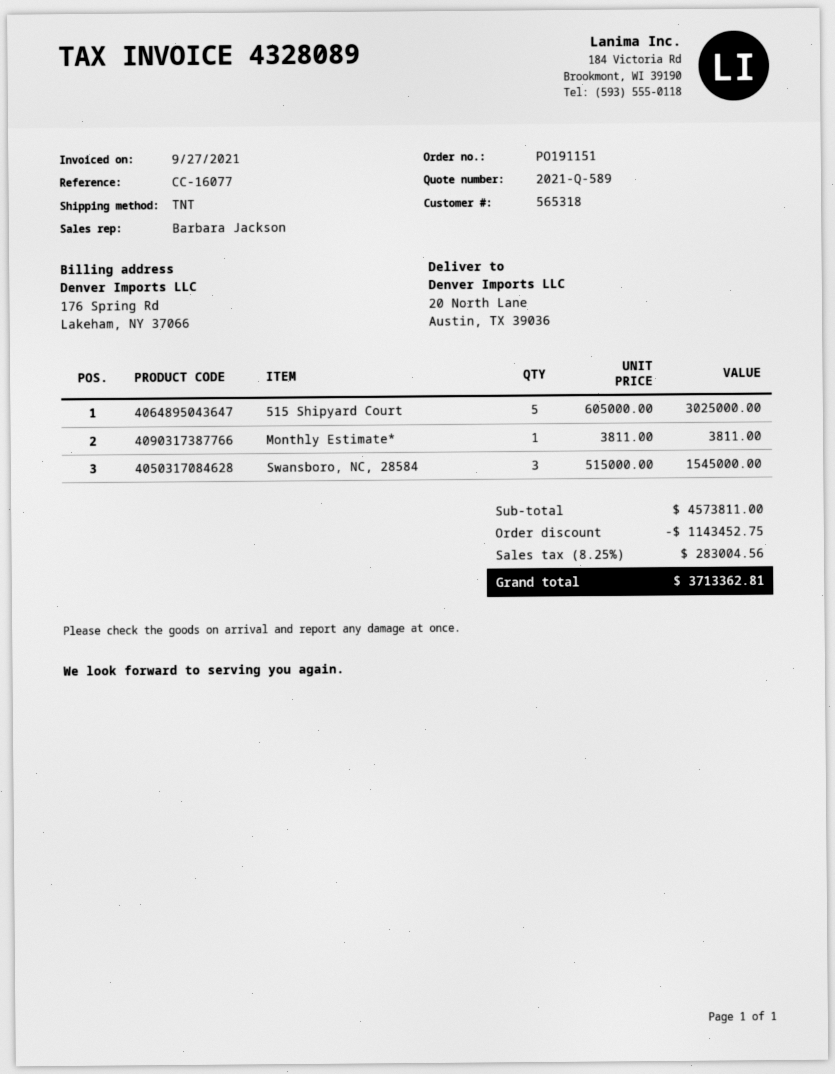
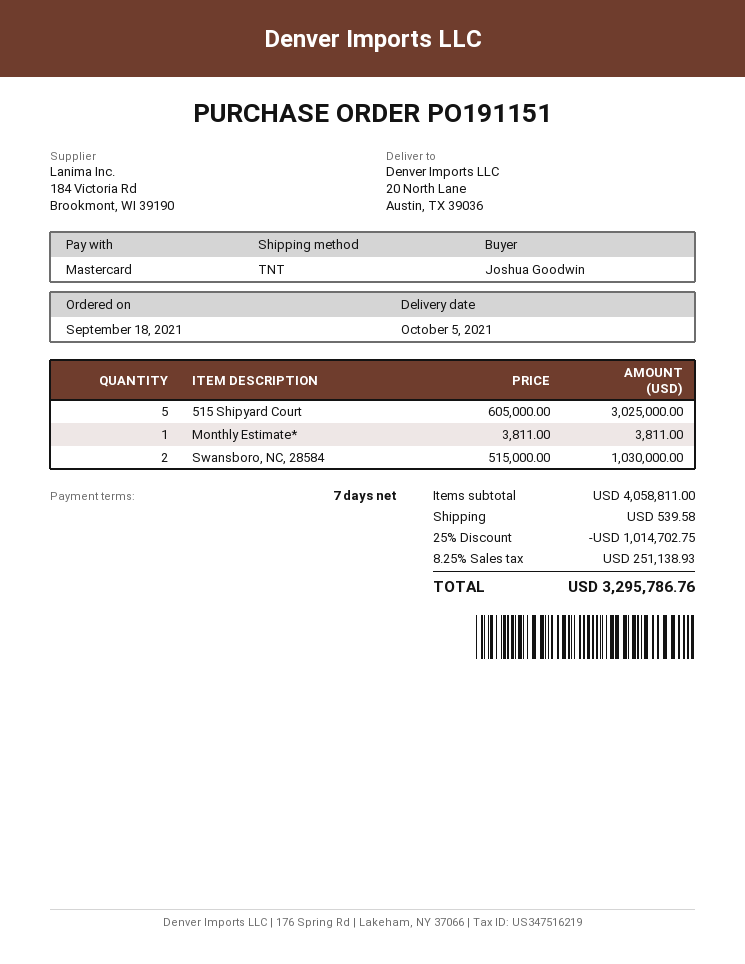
Swansboro, NC, 28584: 3 x 515000.00 = 1545000.00 -> 2 x 515000.00 = 1030000.00
subtotal: 4573811.00 -> 4058811.00
discount: 1143452.75 -> 1014702.75
shipping: none -> 539.58
tax: 8.25% = 283004.56 -> 8.25% = 251138.93
total: 3713362.81 -> 3295786.76

